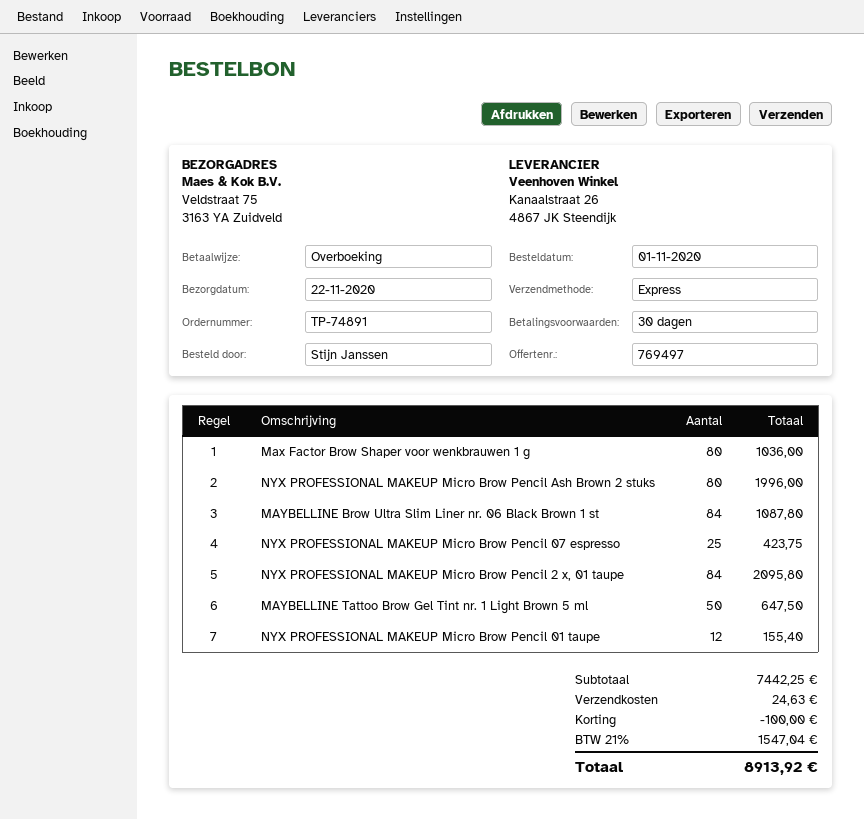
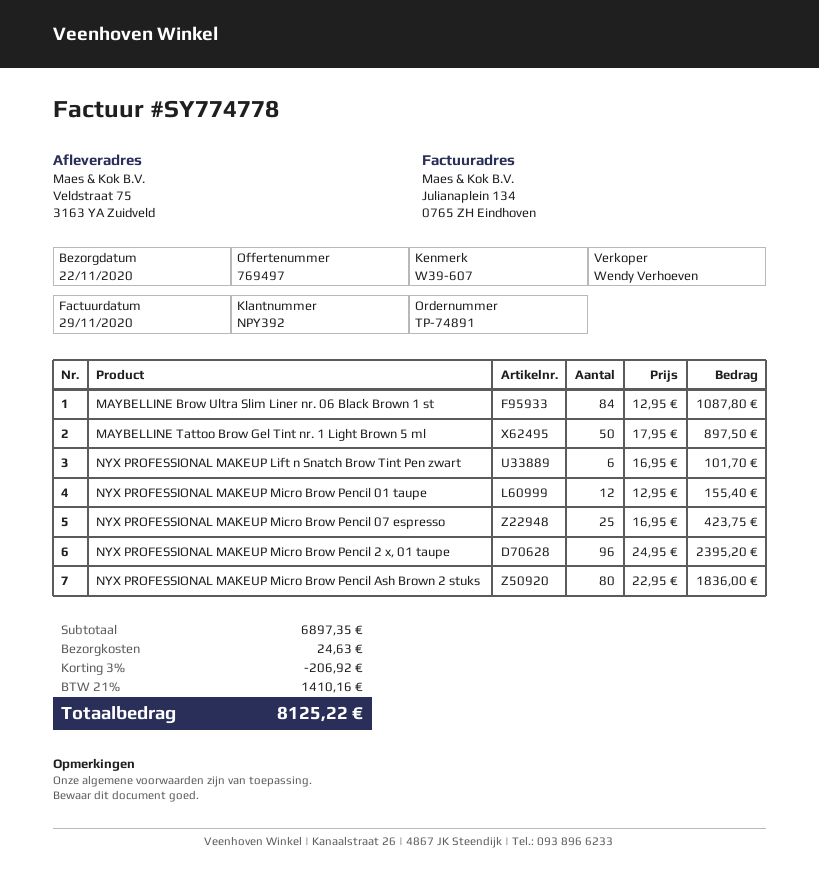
Max Factor Brow Shaper voor wenkbrauwen 1 g: 80 for 1036.00 -> none
NYX PROFESSIONAL MAKEUP Micro Brow Pencil Ash Brown 2 stuks: 80 for 1996.00 -> 80 for 1836.00
NYX PROFESSIONAL MAKEUP Micro Brow Pencil 2 x, 01 taupe: 84 for 2095.80 -> 96 for 2395.20
MAYBELLINE Tattoo Brow Gel Tint nr. 1 Light Brown 5 ml: 50 for 647.50 -> 50 for 897.50
NYX PROFESSIONAL MAKEUP Lift n Snatch Brow Tint Pen zwart: none -> 6 for 101.70
subtotal: 7442.25 -> 6897.35
discount: 100.00 -> 206.92
tax: 21% = 1547.04 -> 21% = 1410.16
total: 8913.92 -> 8125.22

